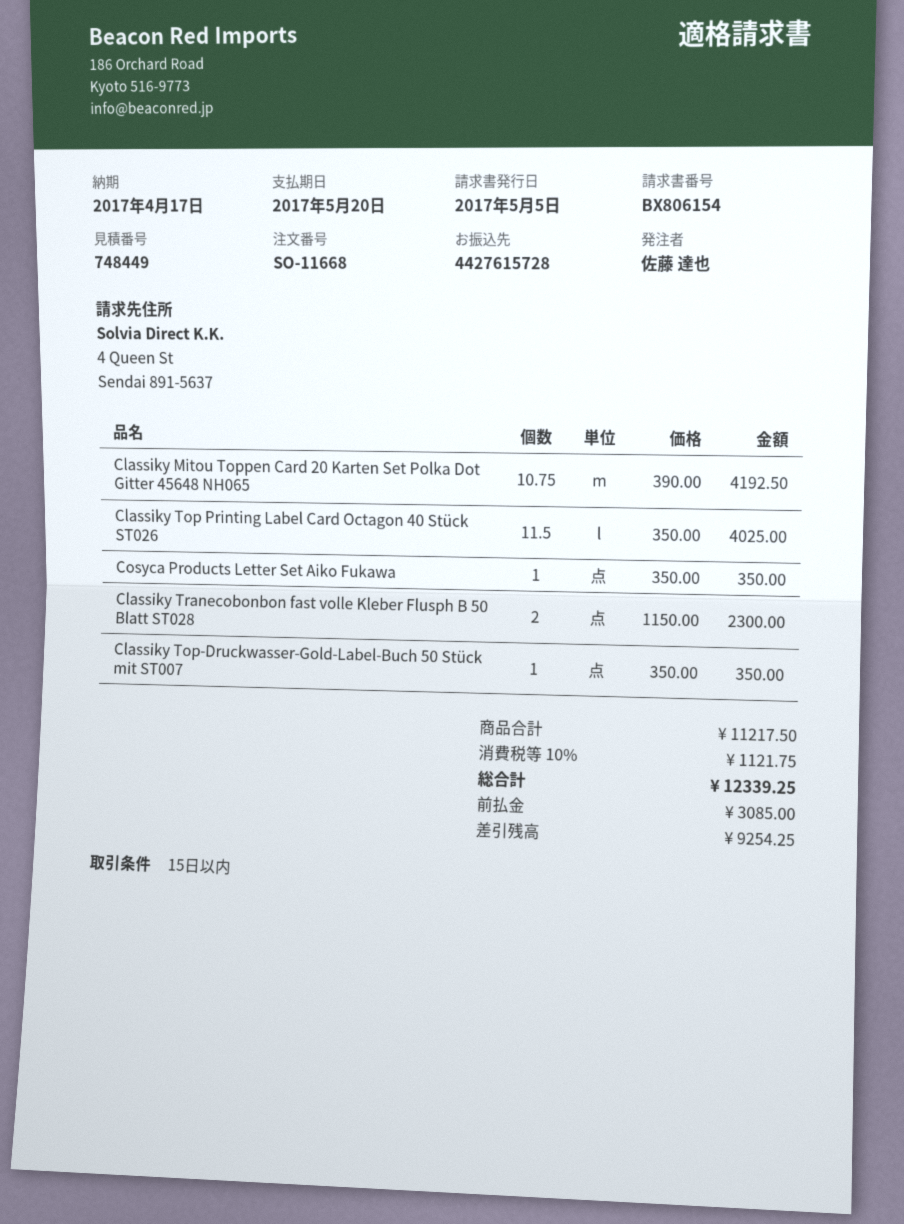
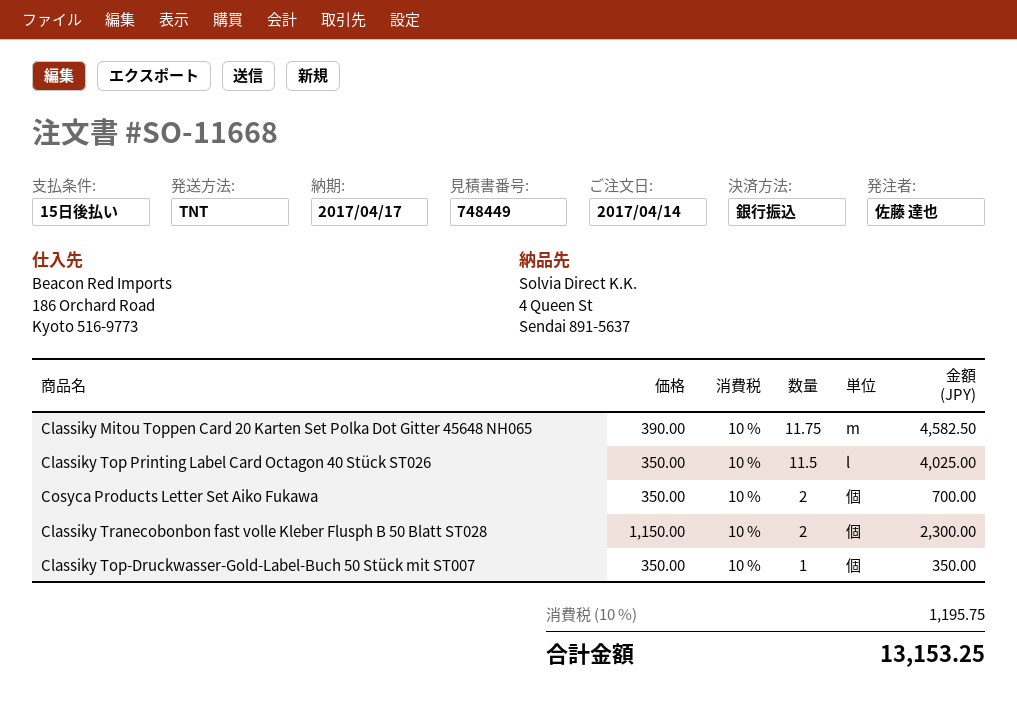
Classiky Mitou Toppen Card 20 Karten Set Polka Dot Gitter 45648 NH065: 10.75 x 390.00 = 4192.50 -> 11.75 x 390.00 = 4582.50
Cosyca Products Letter Set Aiko Fukawa: 1 x 350.00 = 350.00 -> 2 x 350.00 = 700.00
tax: 10% = 1121.75 -> 10% = 1195.75
total: 12339.25 -> 13153.25

